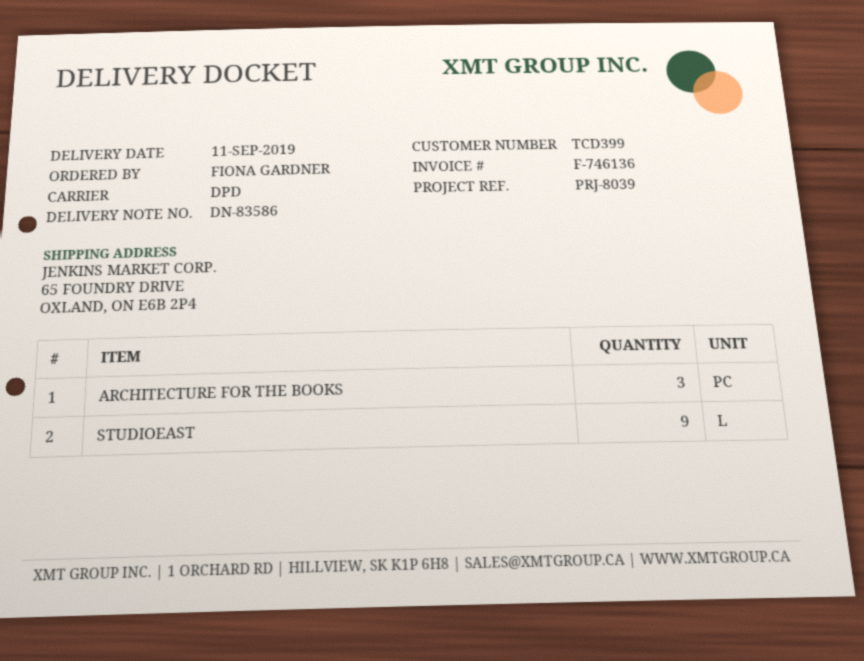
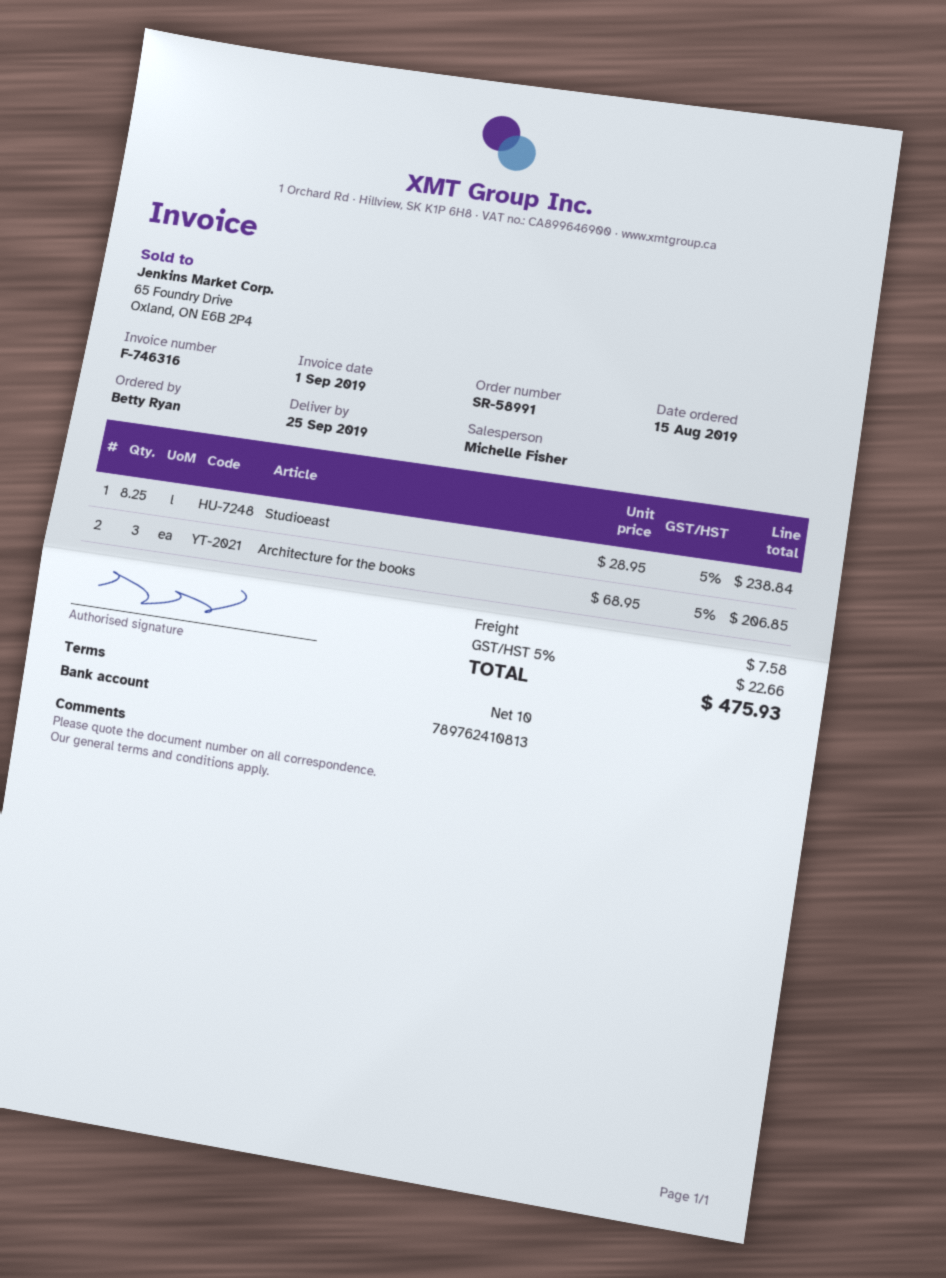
delivery date: 2019-09-11 -> 2019-09-25
invoice number: F-746136 -> F-746316
ordered by: FIONA GARDNER -> Betty Ryan
STUDIOEAST: 9 -> 8.25

